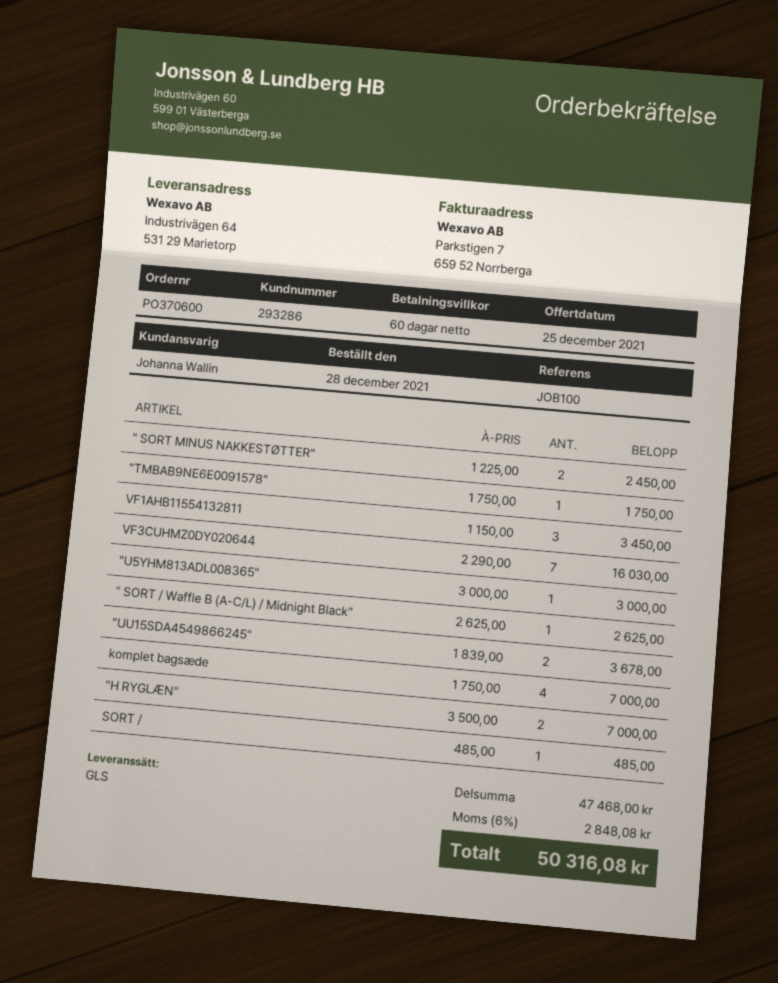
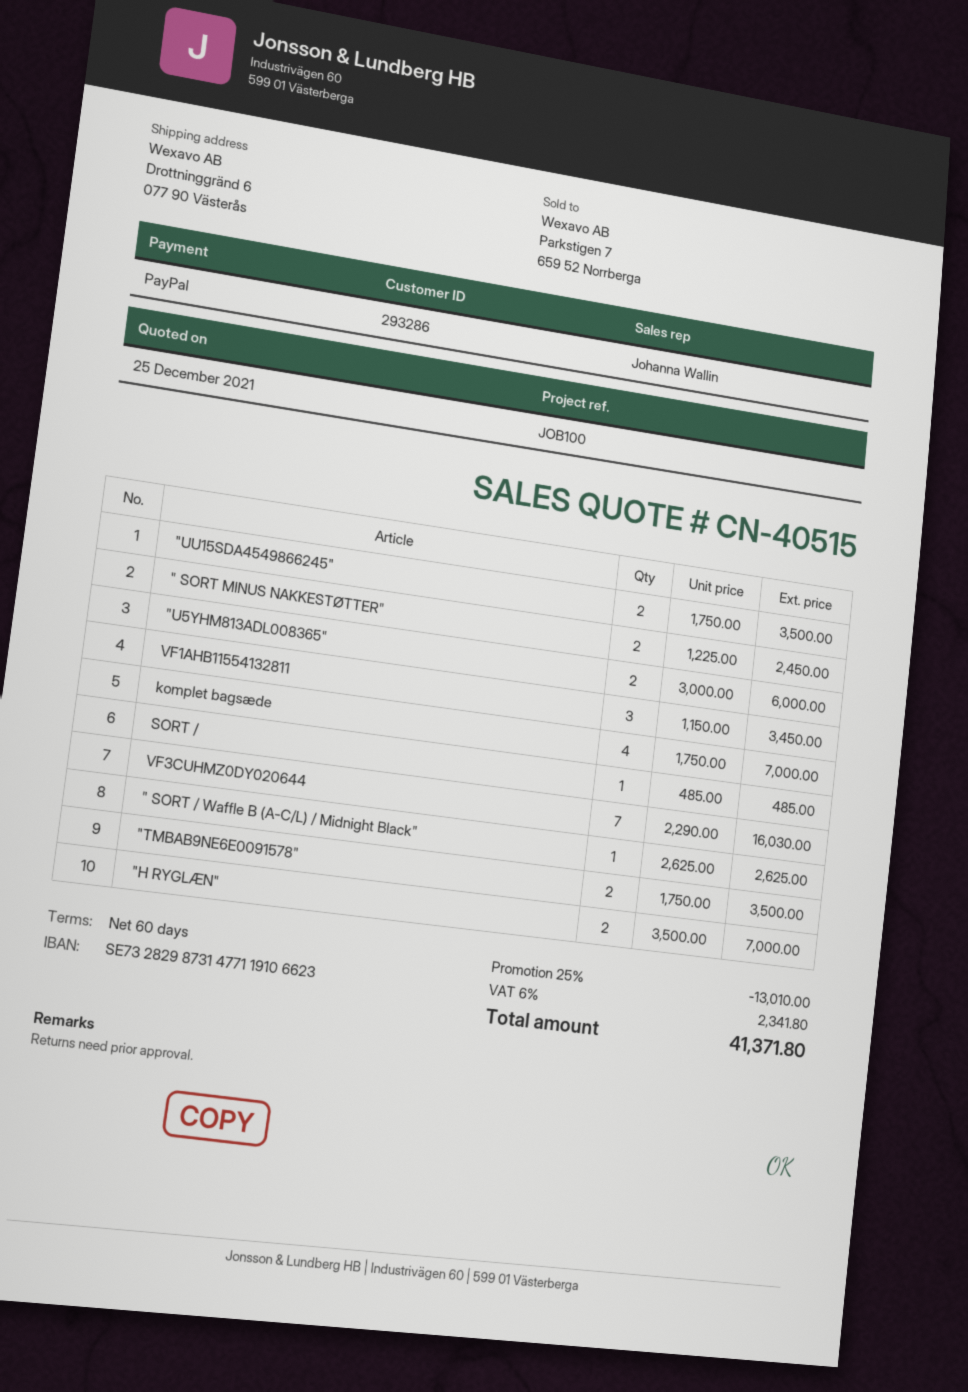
ship to: Industrivägen 64, 531 29 Marietorp -> Drottninggränd 6, 077 90 Västerås
"TMBAB9NE6E0091578": 1 x 1750.00 = 1750.00 -> 2 x 1750.00 = 3500.00
"U5YHM813ADL008365": 1 x 3000.00 = 3000.00 -> 2 x 3000.00 = 6000.00
"UU15SDA4549866245": 2 x 1839.00 = 3678.00 -> 2 x 1750.00 = 3500.00
discount: none -> 25% = 13010.00
tax: 6% = 2848.08 -> 6% = 2341.80
total: 50316.08 -> 41371.80

